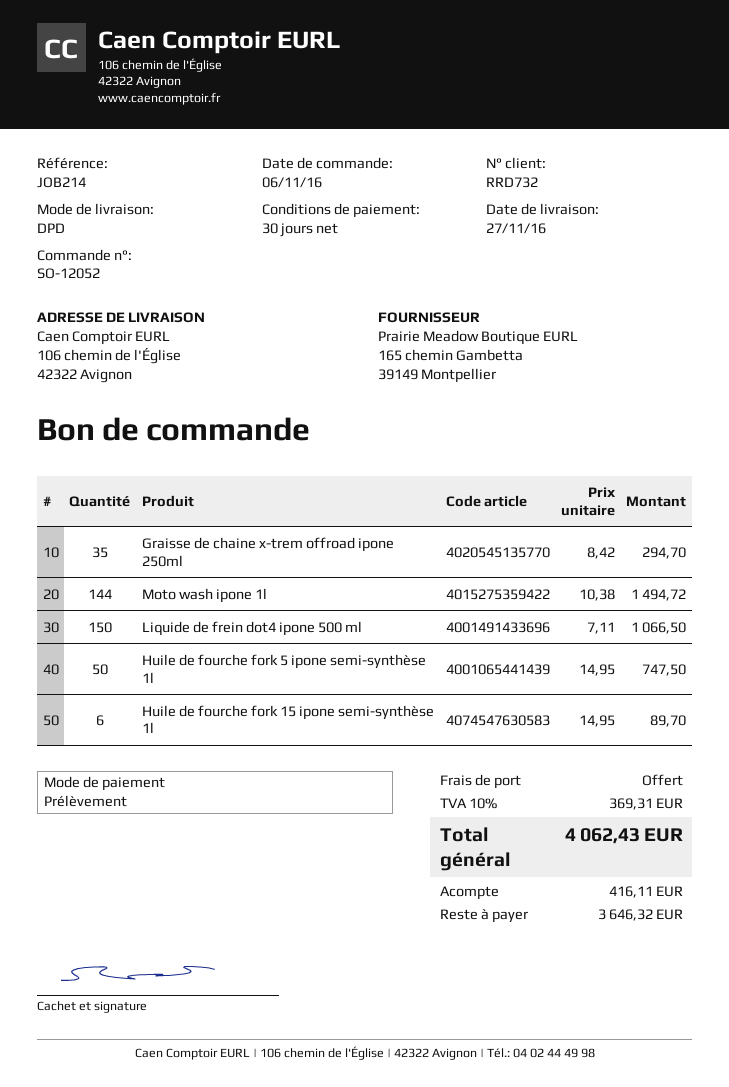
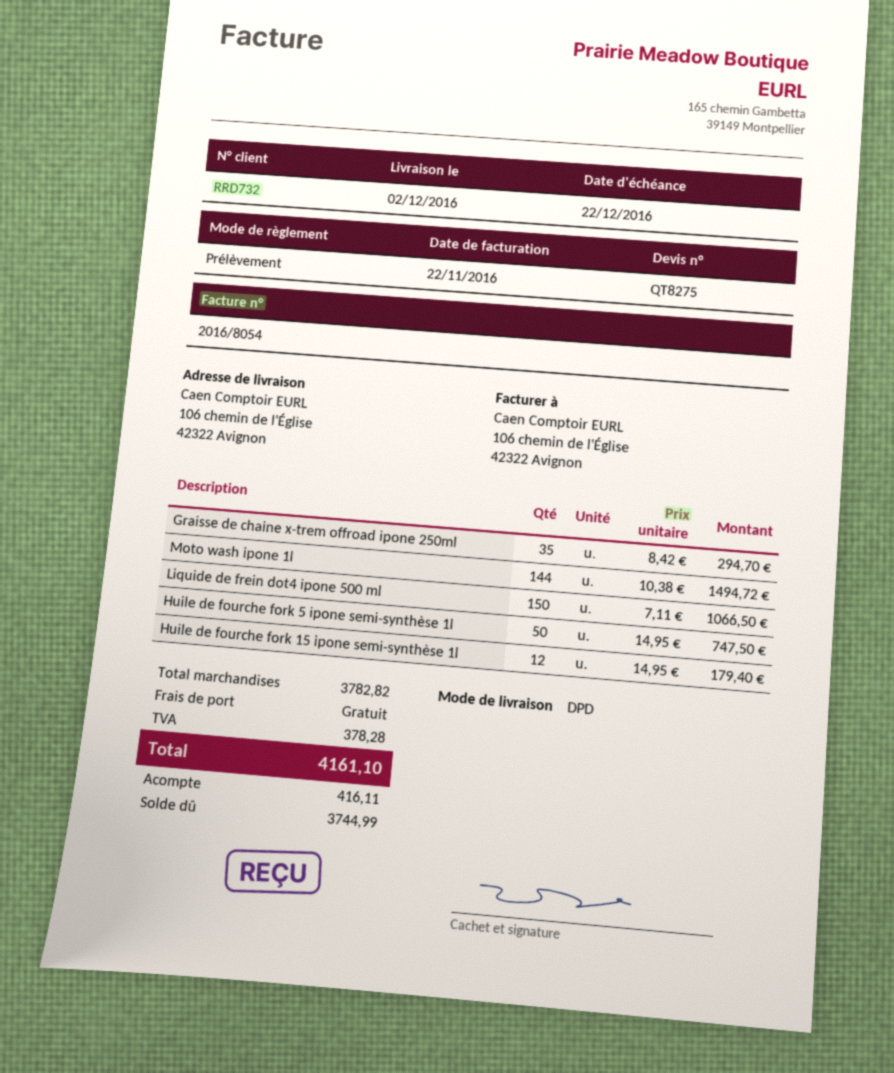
delivery date: 2016-11-27 -> 2016-12-02
Huile de fourche fork 15 ipone semi-synthèse 1l: 6 x 14.95 = 89.70 -> 12 x 14.95 = 179.40
tax: 369.31 -> 378.28
total: 4062.43 -> 4161.10
balance: 3646.32 -> 3744.99

